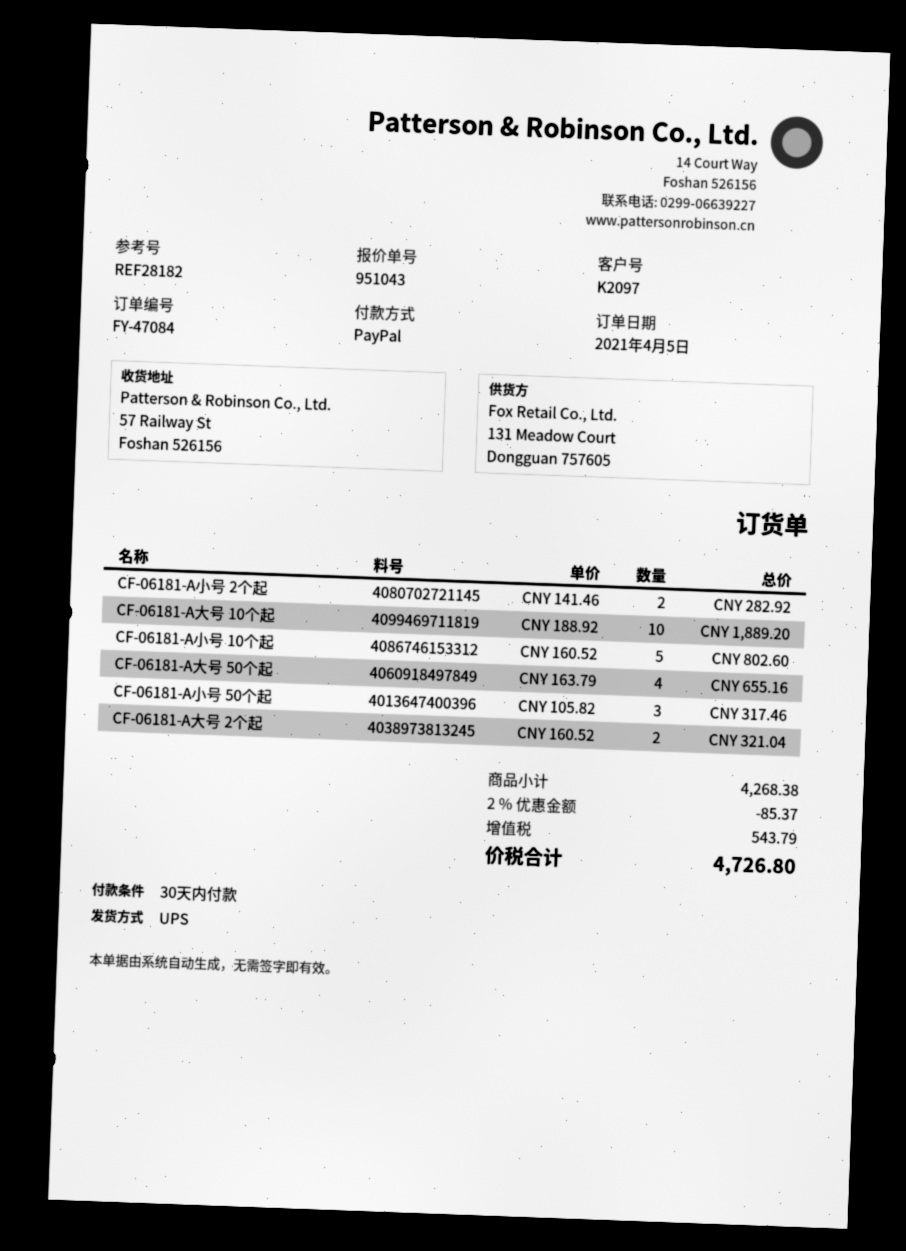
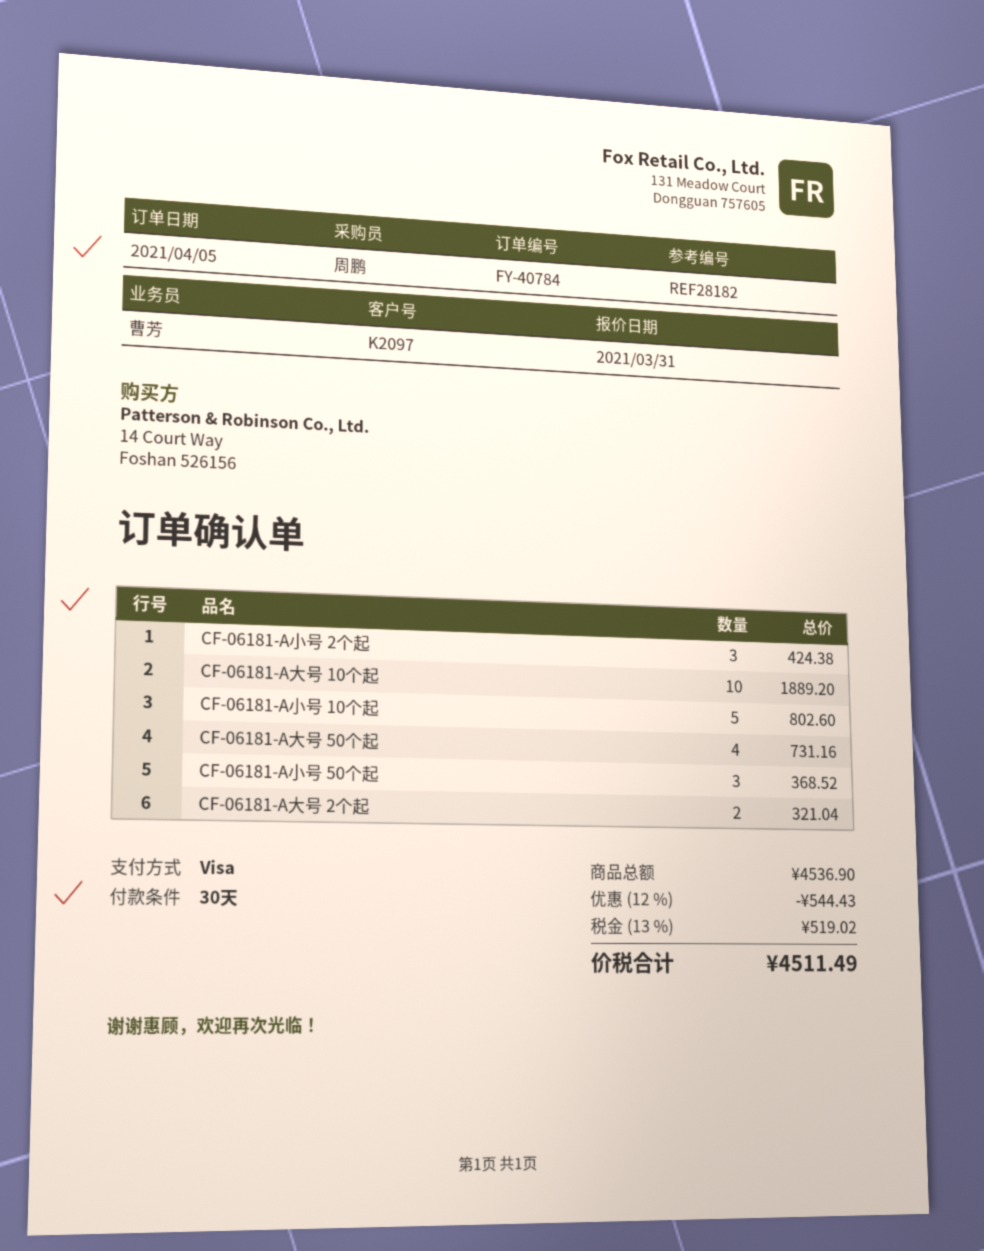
order number: FY-47084 -> FY-40784
payment method: PayPal -> Visa
CF-06181-A小号 2个起: 2 for 282.92 -> 3 for 424.38
CF-06181-A大号 50个起: 4 for 655.16 -> 4 for 731.16
CF-06181-A小号 50个起: 3 for 317.46 -> 3 for 368.52
subtotal: 4268.38 -> 4536.90
discount: 2% = 85.37 -> 12% = 544.43
tax: 543.79 -> 519.02
total: 4726.80 -> 4511.49

